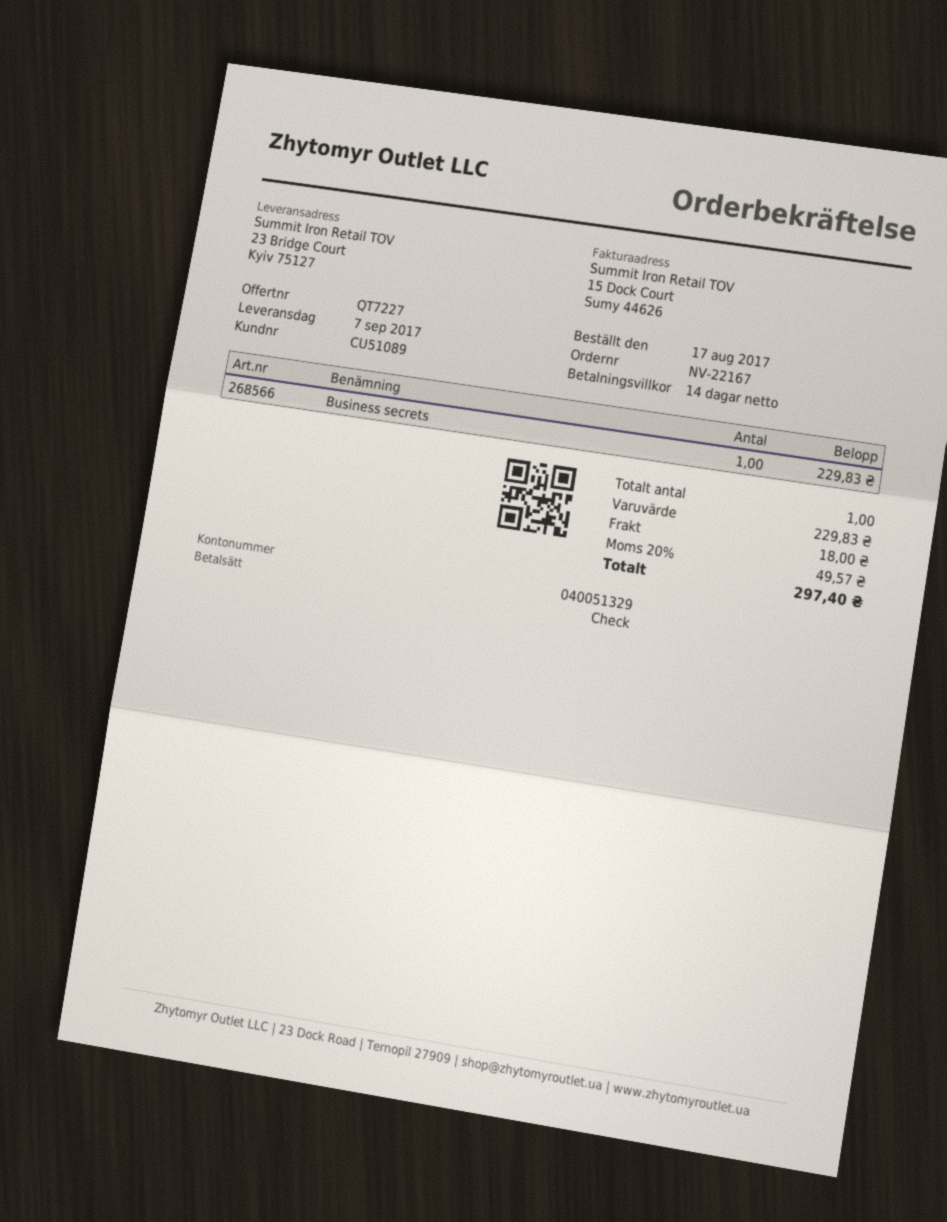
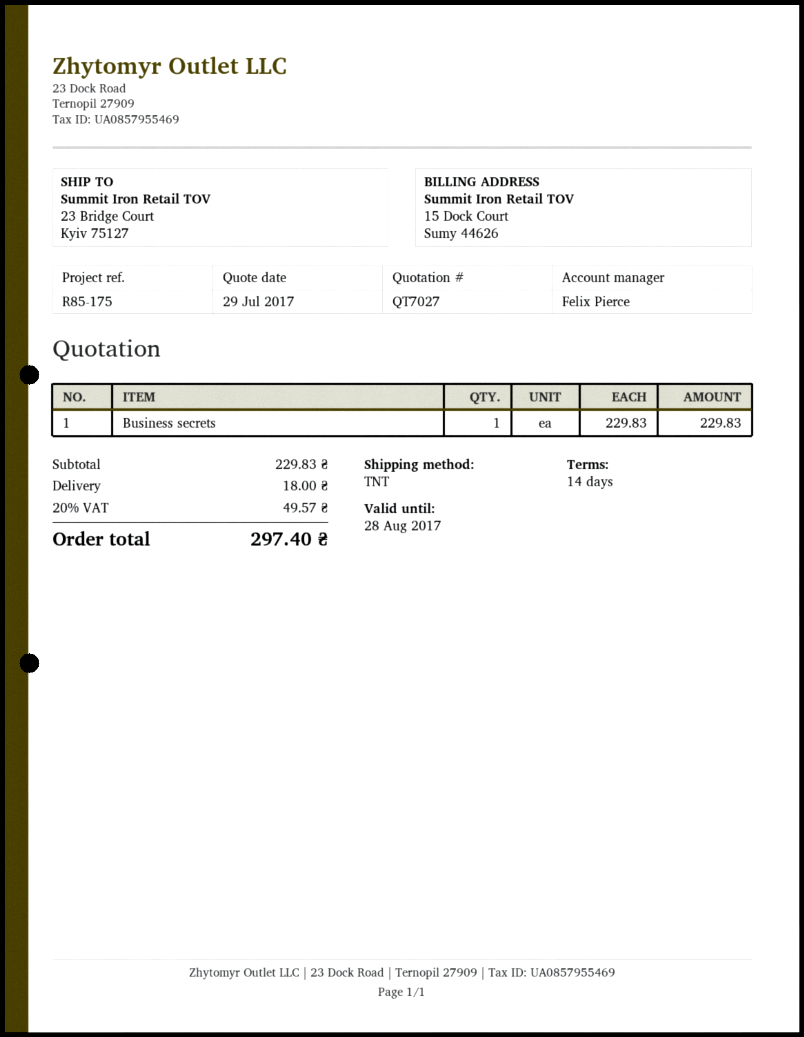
quote number: QT7227 -> QT7027

